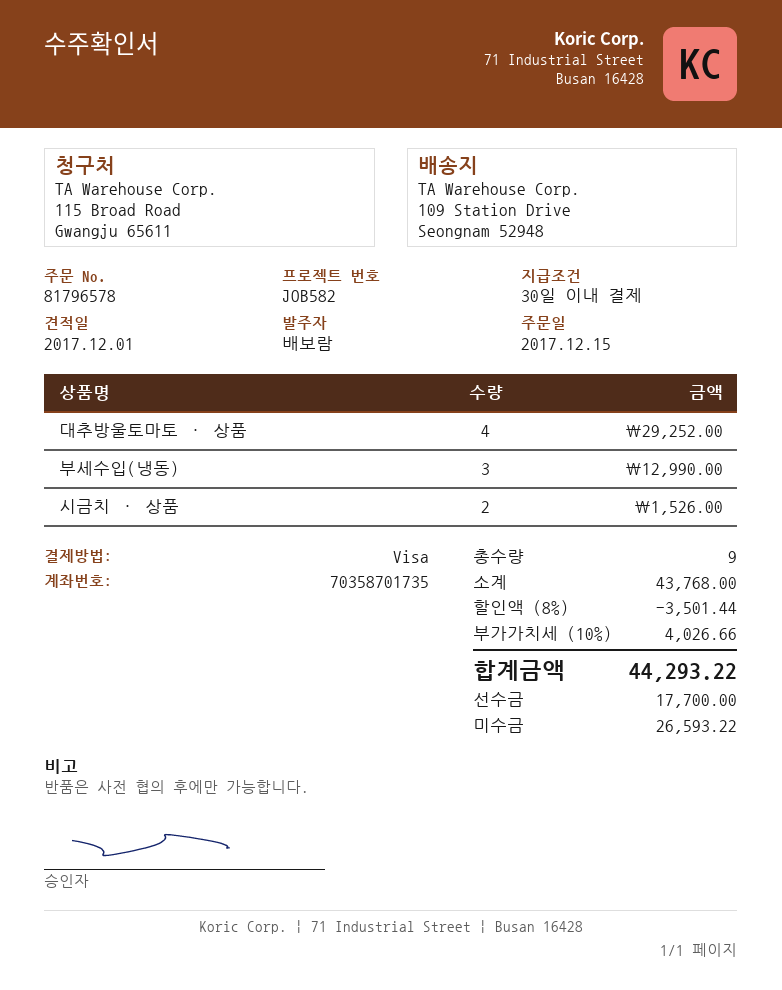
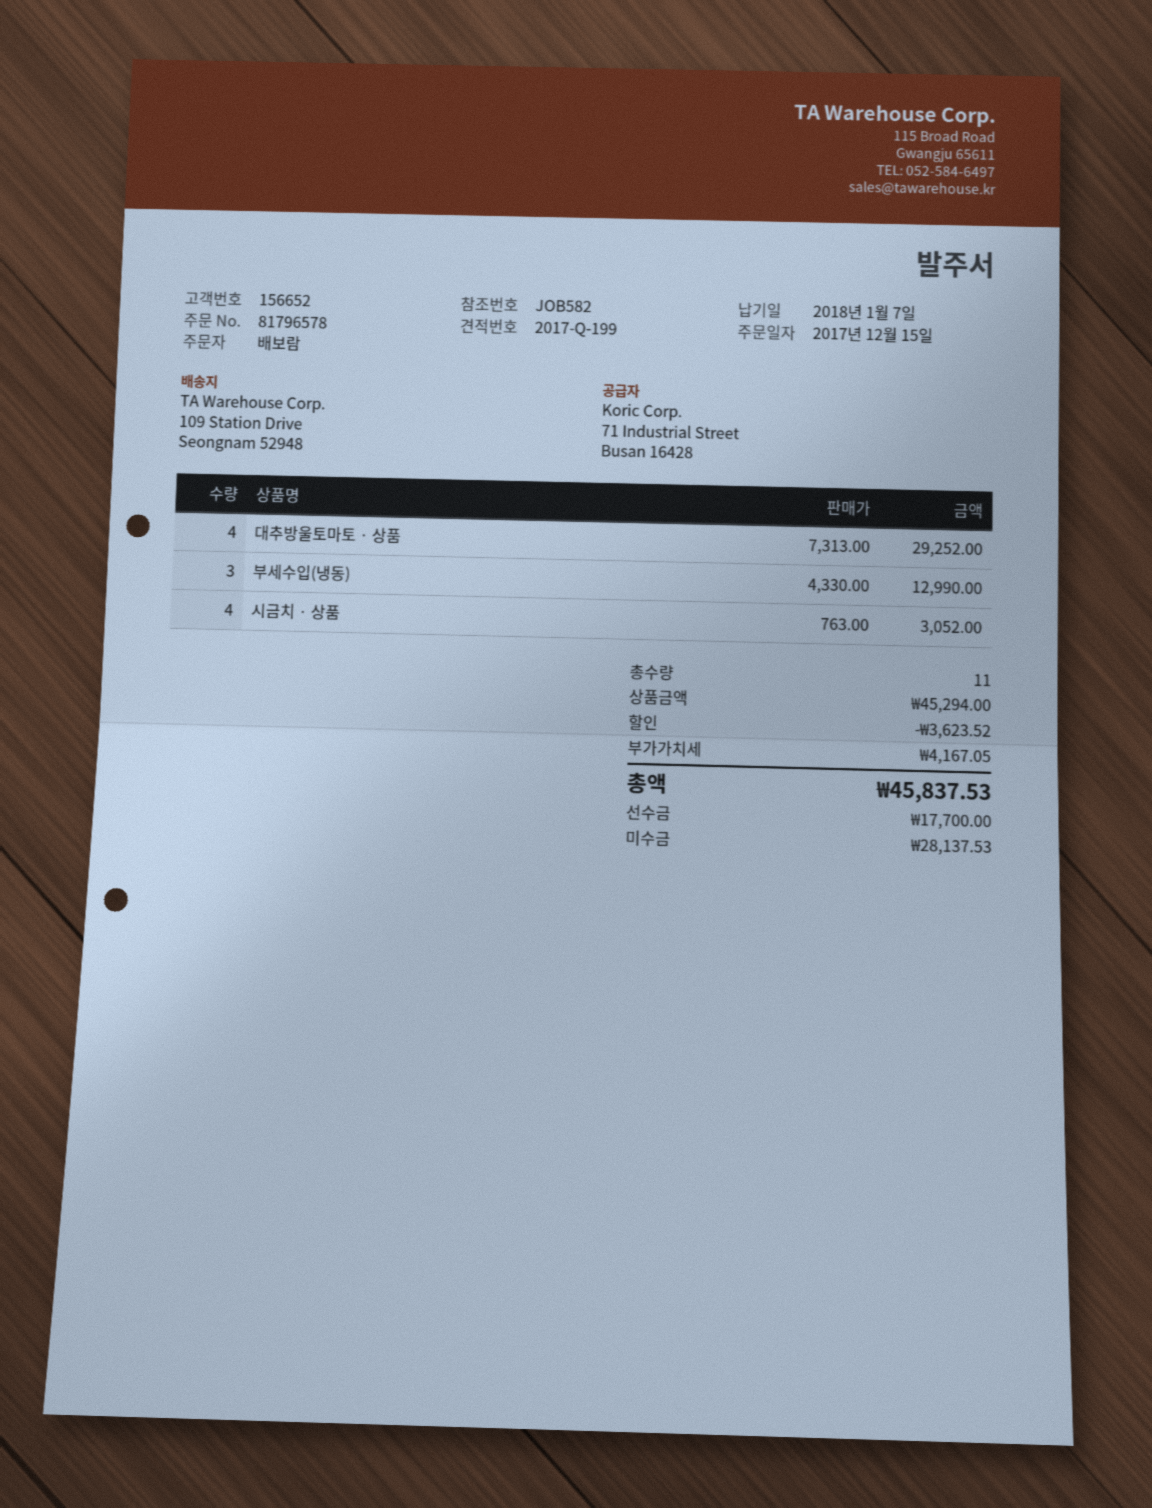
시금치 · 상품: 2 for 1526.00 -> 4 for 3052.00
total quantity: 9 -> 11
subtotal: 43768.00 -> 45294.00
discount: 3501.44 -> 3623.52
tax: 4026.66 -> 4167.05
total: 44293.22 -> 45837.53
balance: 26593.22 -> 28137.53

